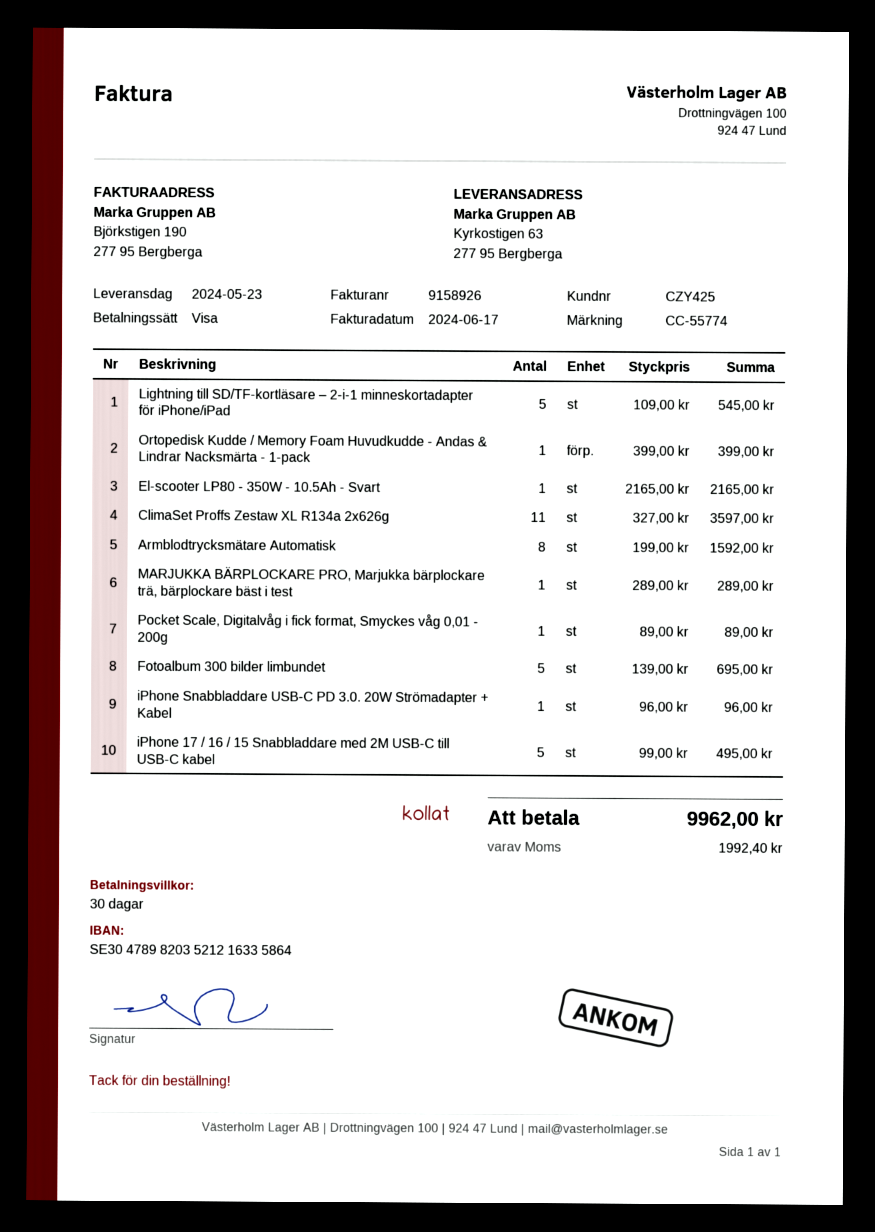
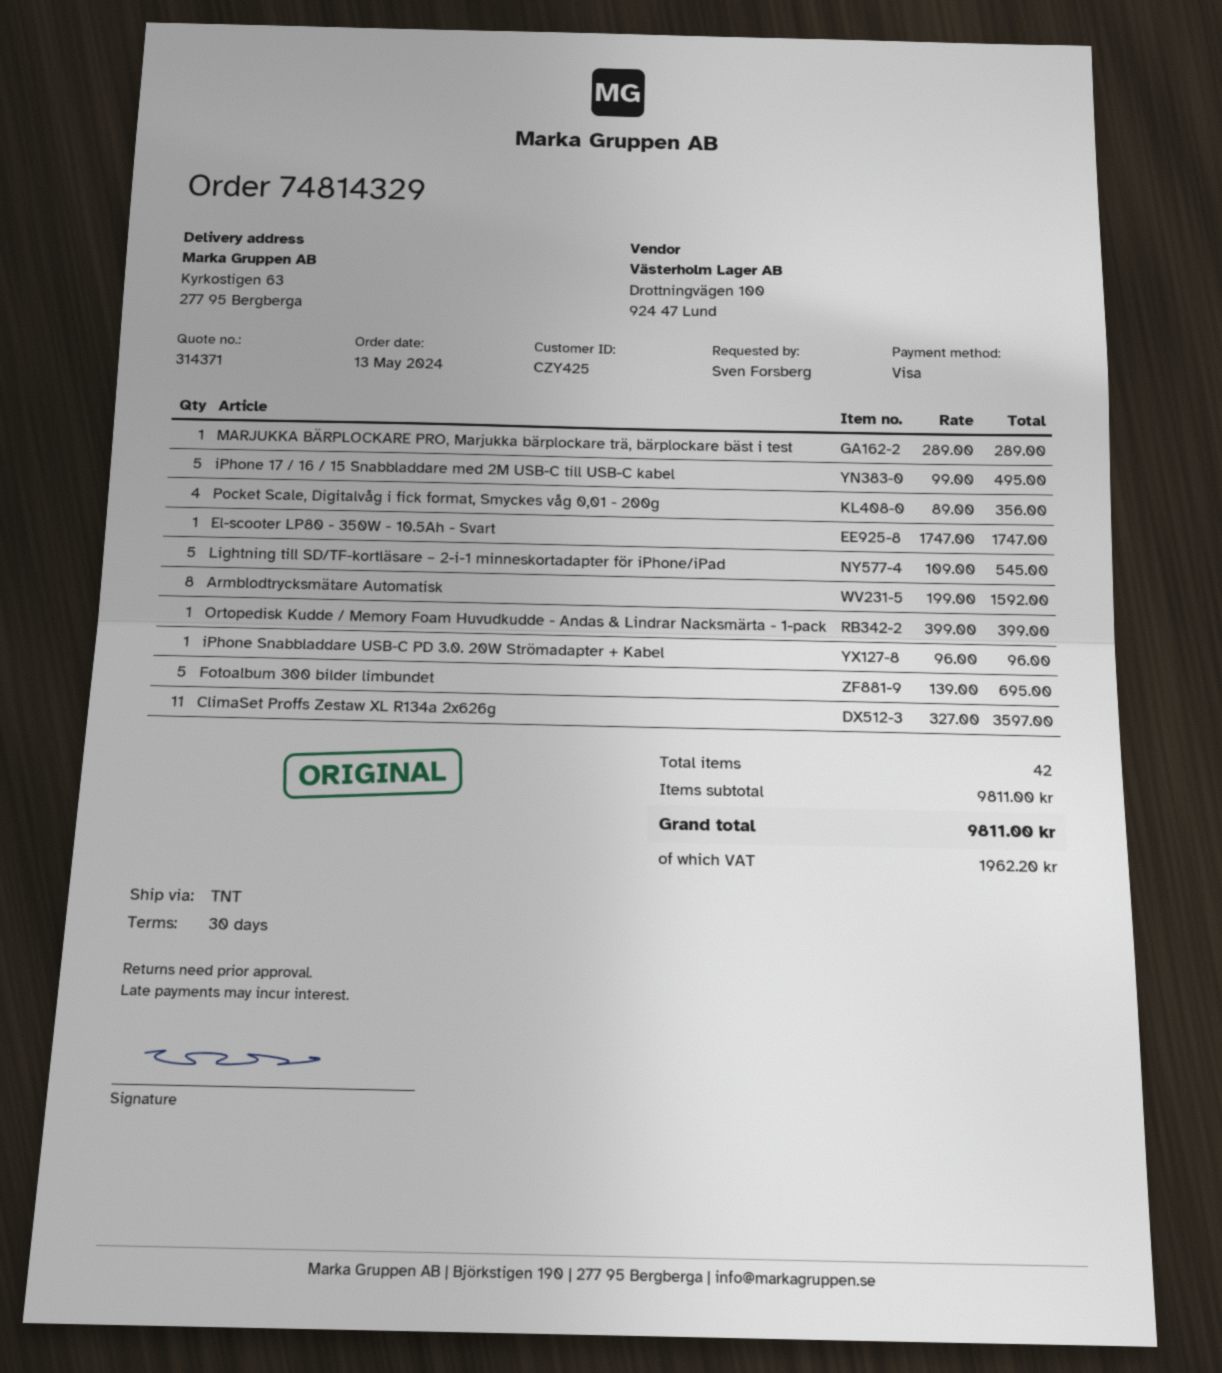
El-scooter LP80 - 350W - 10.5Ah - Svart: 1 x 2165.00 = 2165.00 -> 1 x 1747.00 = 1747.00
Pocket Scale, Digitalvåg i fick format, Smyckes våg 0,01 - 200g: 1 x 89.00 = 89.00 -> 4 x 89.00 = 356.00
tax: 1992.40 -> 1962.20
total: 9962.00 -> 9811.00

